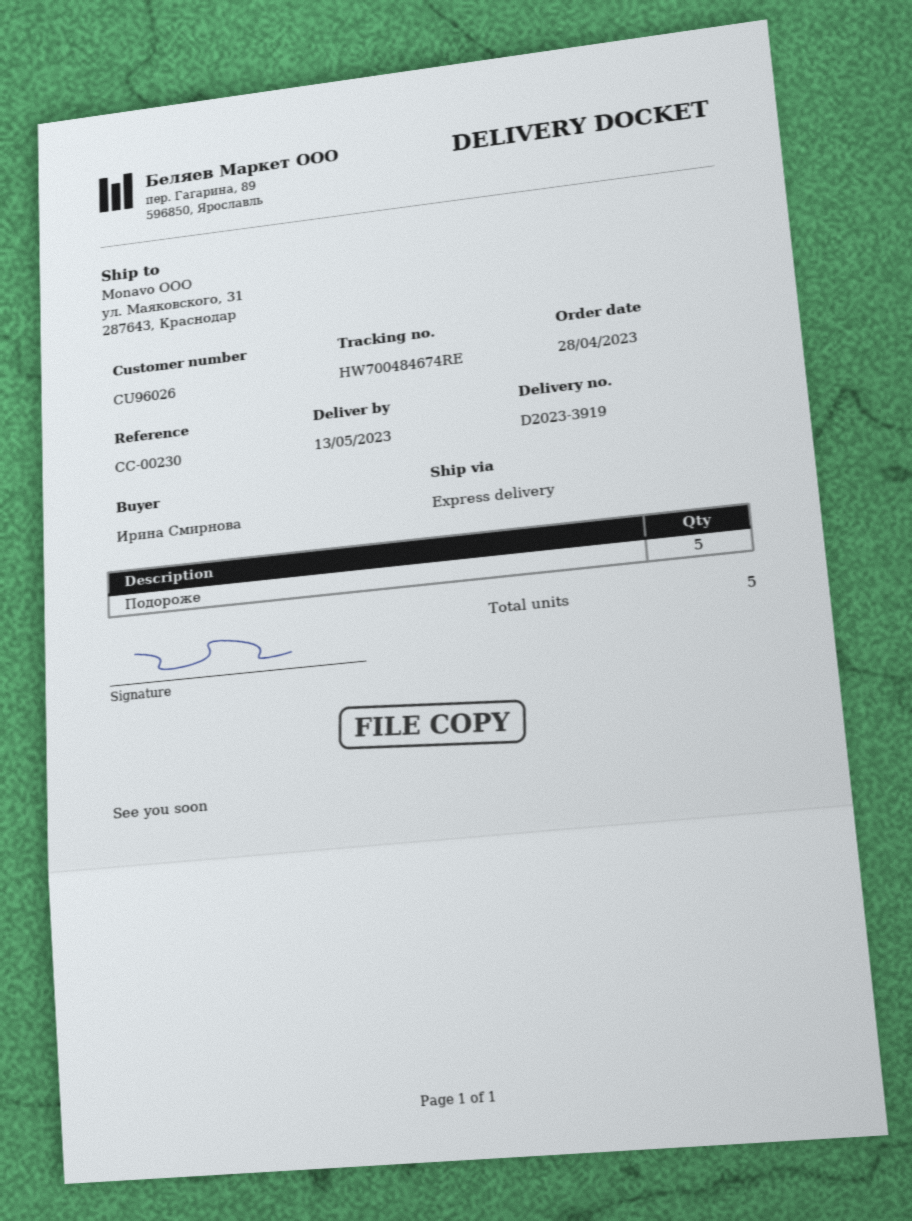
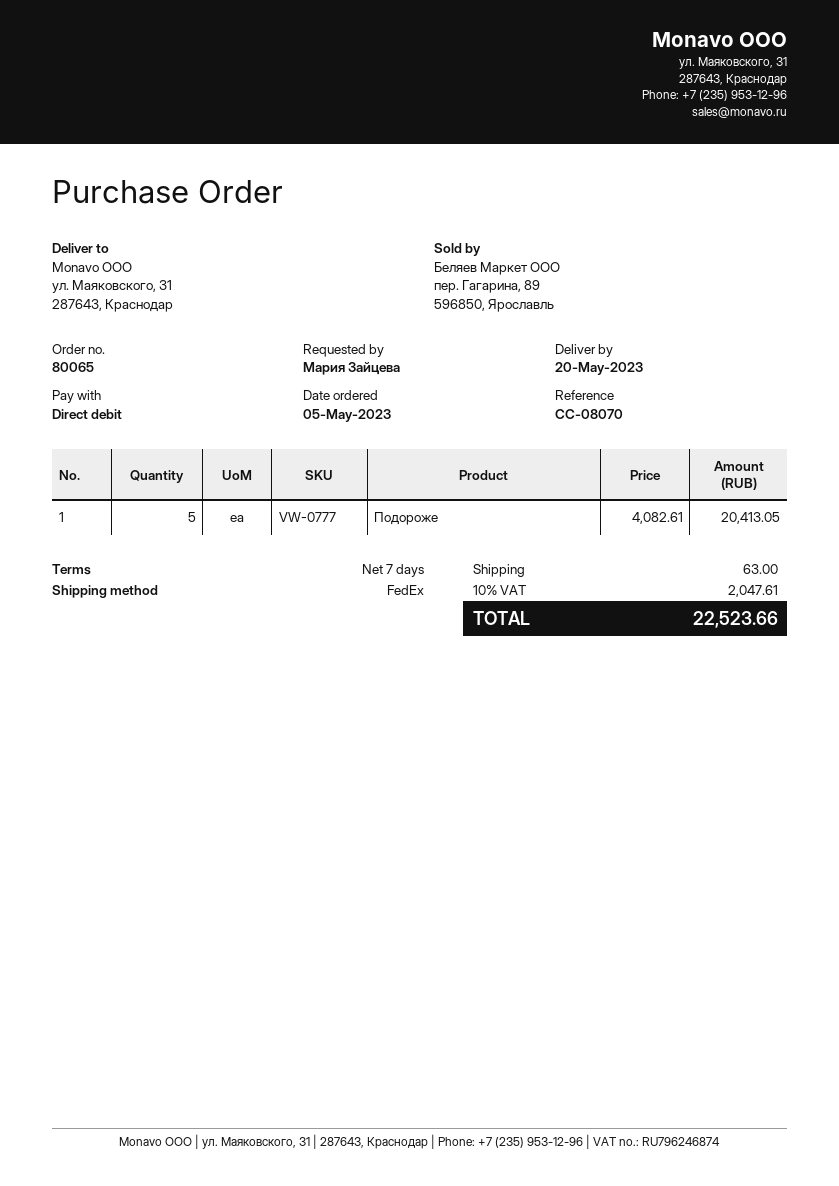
order date: 2023-04-28 -> 2023-05-05
delivery date: 2023-05-13 -> 2023-05-20
reference: CC-00230 -> CC-08070
ordered by: Ирина Смирнова -> Мария Зайцева
shipping method: express -> FedEx

